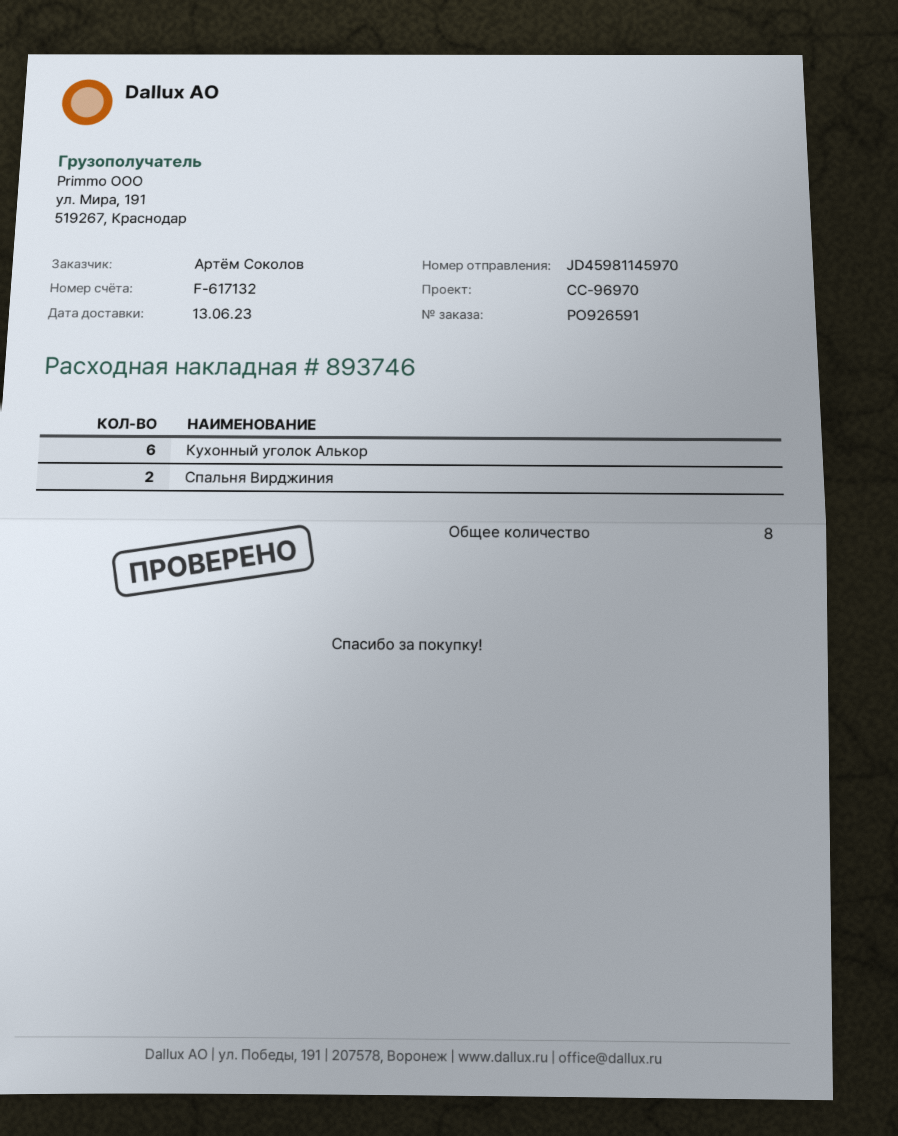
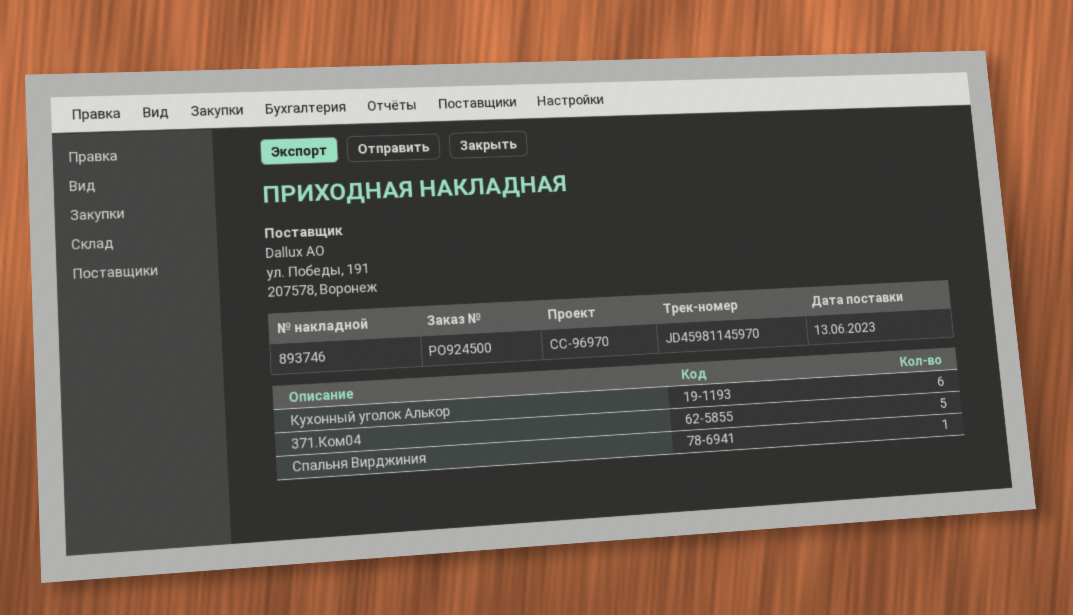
order number: PO926591 -> PO924500
Спальня Вирджиния: 2 -> 1
371.Ком04: none -> 5

